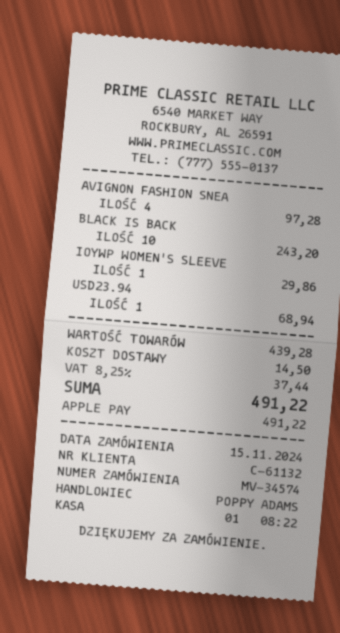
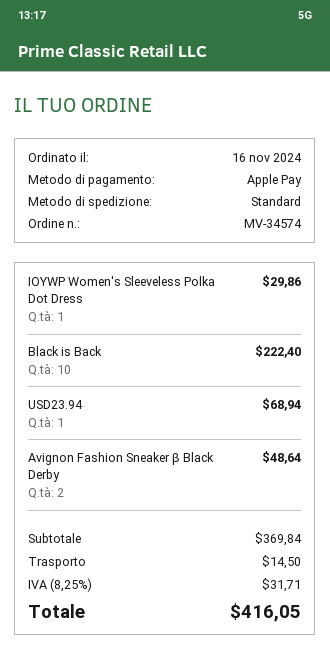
order date: 2024-11-15 -> 2024-11-16
AVIGNON FASHION SNEA: 4 for 97.28 -> 2 for 48.64
BLACK IS BACK: 10 for 243.20 -> 10 for 222.40
subtotal: 439.28 -> 369.84
tax: 8.25% = 37.44 -> 8.25% = 31.71
total: 491.22 -> 416.05

